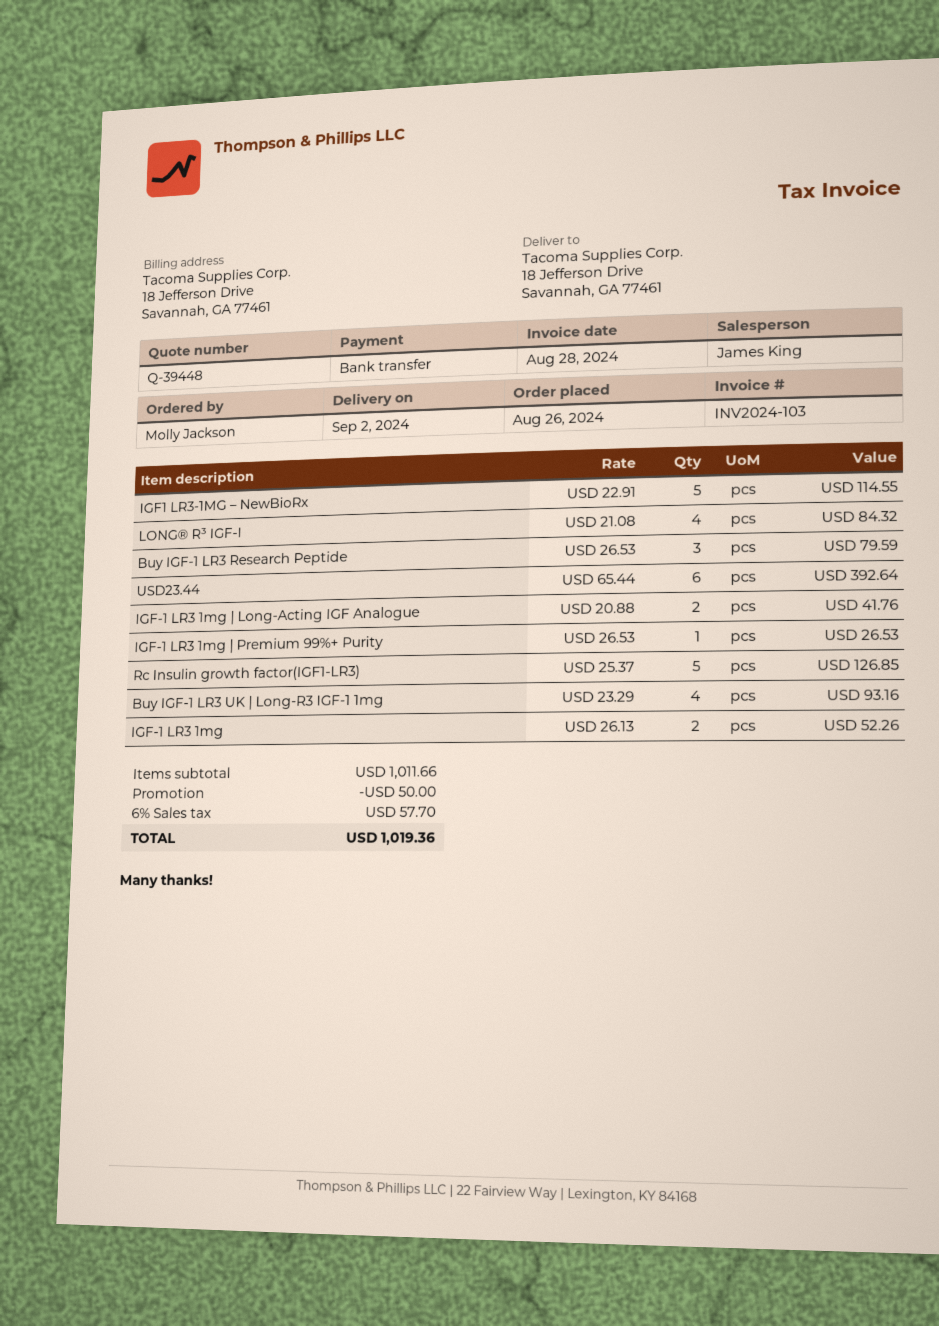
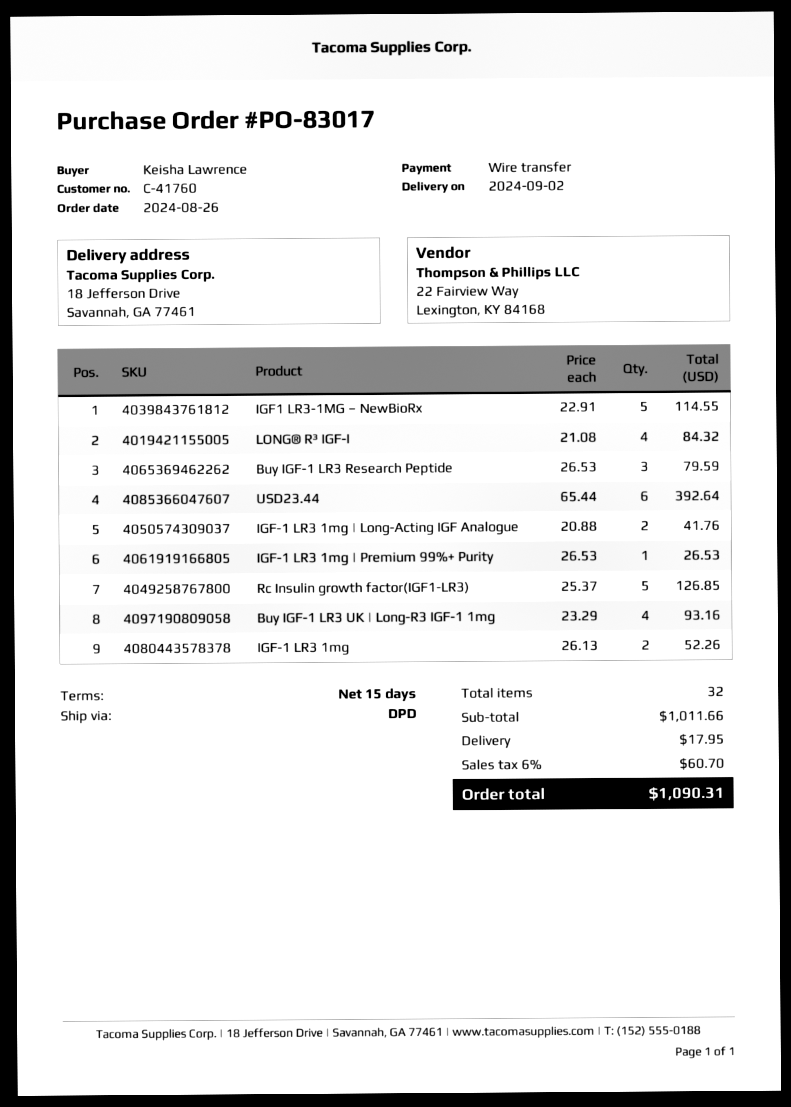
ordered by: Molly Jackson -> Keisha Lawrence
discount: 50.00 -> none
shipping: none -> 17.95
tax: 6% = 57.70 -> 6% = 60.70
total: 1019.36 -> 1090.31

